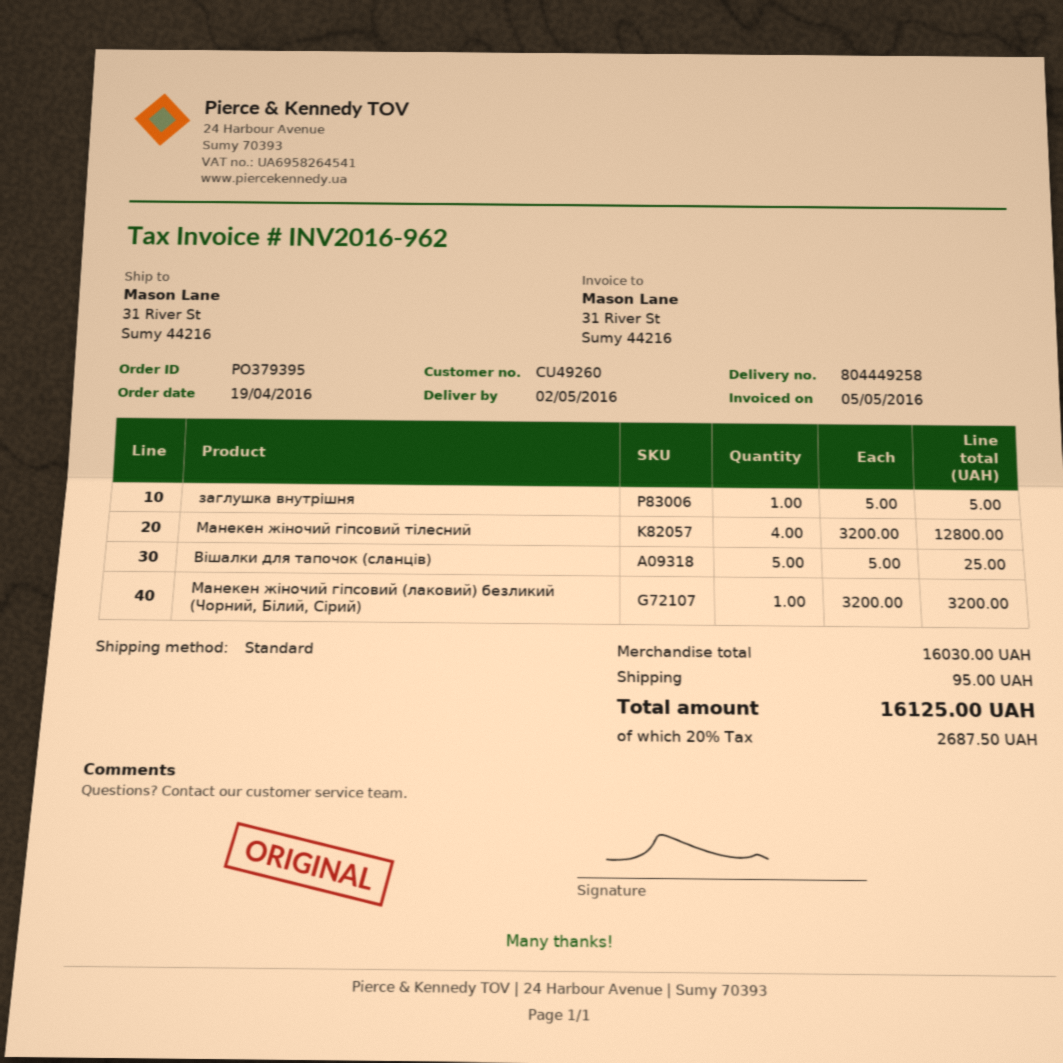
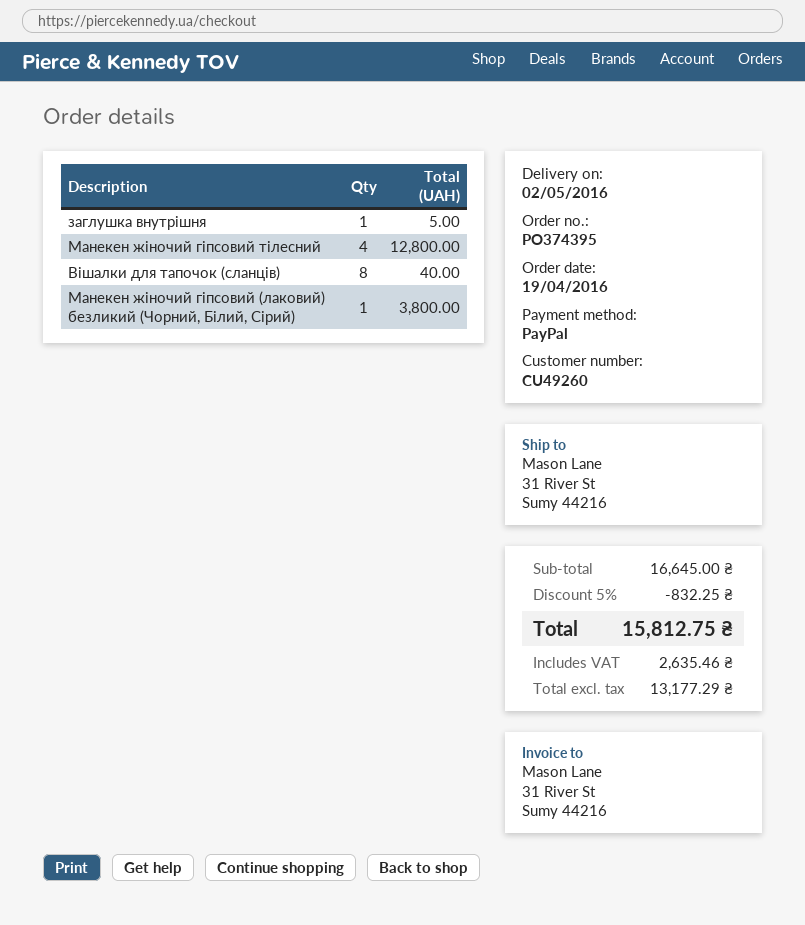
order number: PO379395 -> PO374395
Вішалки для тапочок (сланців): 5 for 25.00 -> 8 for 40.00
Манекен жіночий гіпсовий (лаковий) безликий (Чорний, Білий, Сірий): 1 for 3200.00 -> 1 for 3800.00
subtotal: 16030.00 -> 16645.00
discount: none -> 5% = 832.25
shipping: 95.00 -> none
tax: 2687.50 -> 2635.46
total: 16125.00 -> 15812.75

